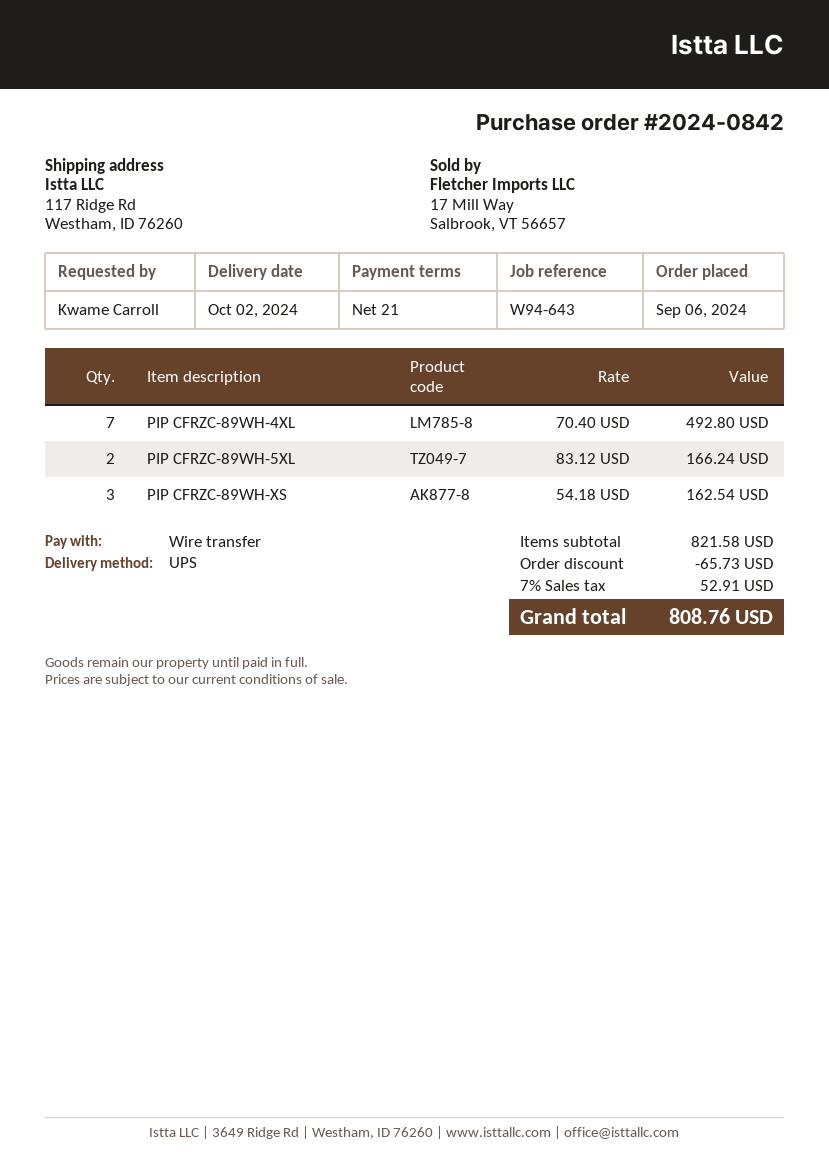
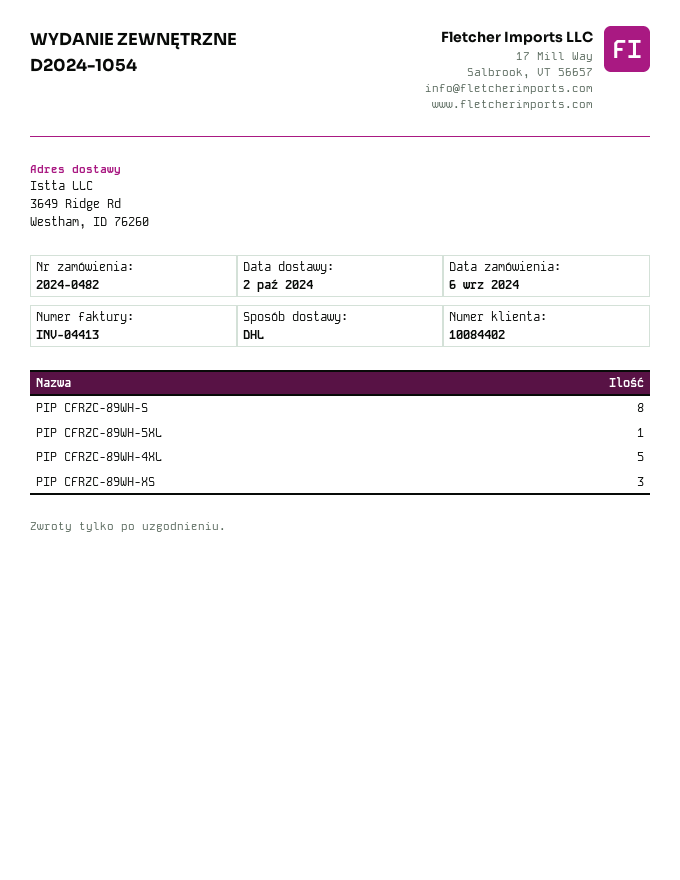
order number: 2024-0842 -> 2024-0482
shipping method: UPS -> DHL
ship to: 117 Ridge Rd, Westham, ID 76260 -> 3649 Ridge Rd, Westham, ID 76260
PIP CFRZC-89WH-4XL: 7 -> 5
PIP CFRZC-89WH-5XL: 2 -> 1
PIP CFRZC-89WH-S: none -> 8

